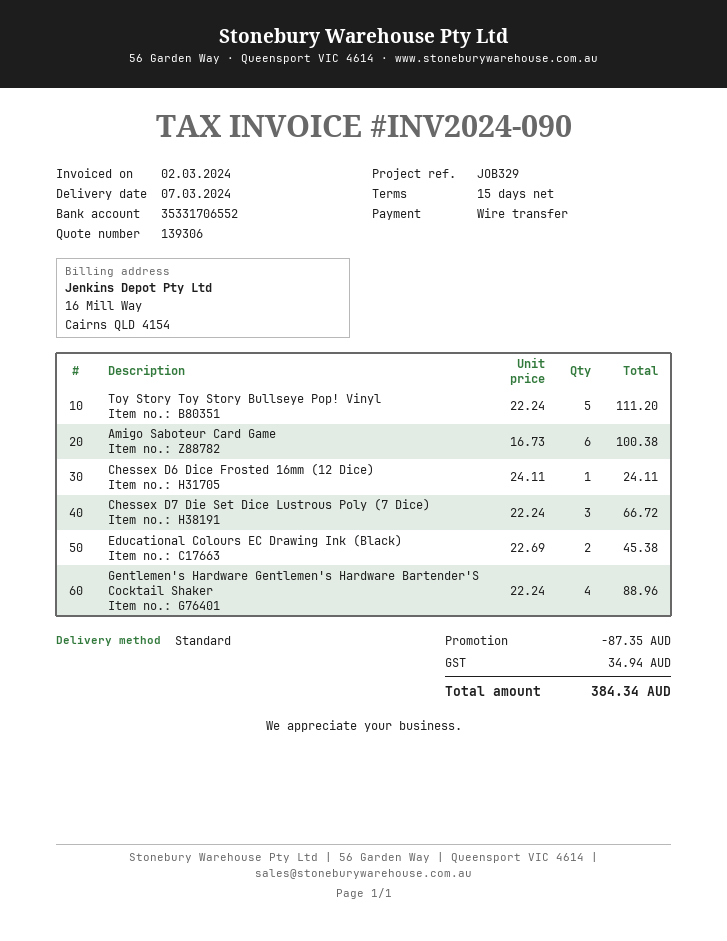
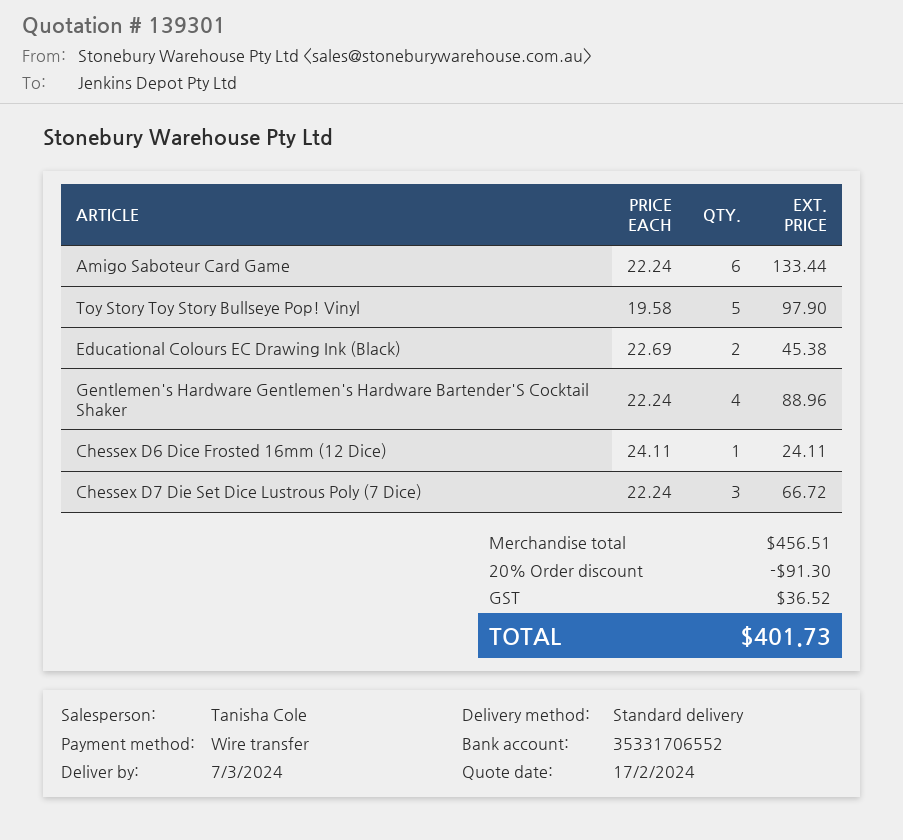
quote number: 139306 -> 139301
Toy Story Toy Story Bullseye Pop! Vinyl: 5 x 22.24 = 111.20 -> 5 x 19.58 = 97.90
Amigo Saboteur Card Game: 6 x 16.73 = 100.38 -> 6 x 22.24 = 133.44
discount: 87.35 -> 91.30
tax: 34.94 -> 36.52
total: 384.34 -> 401.73

